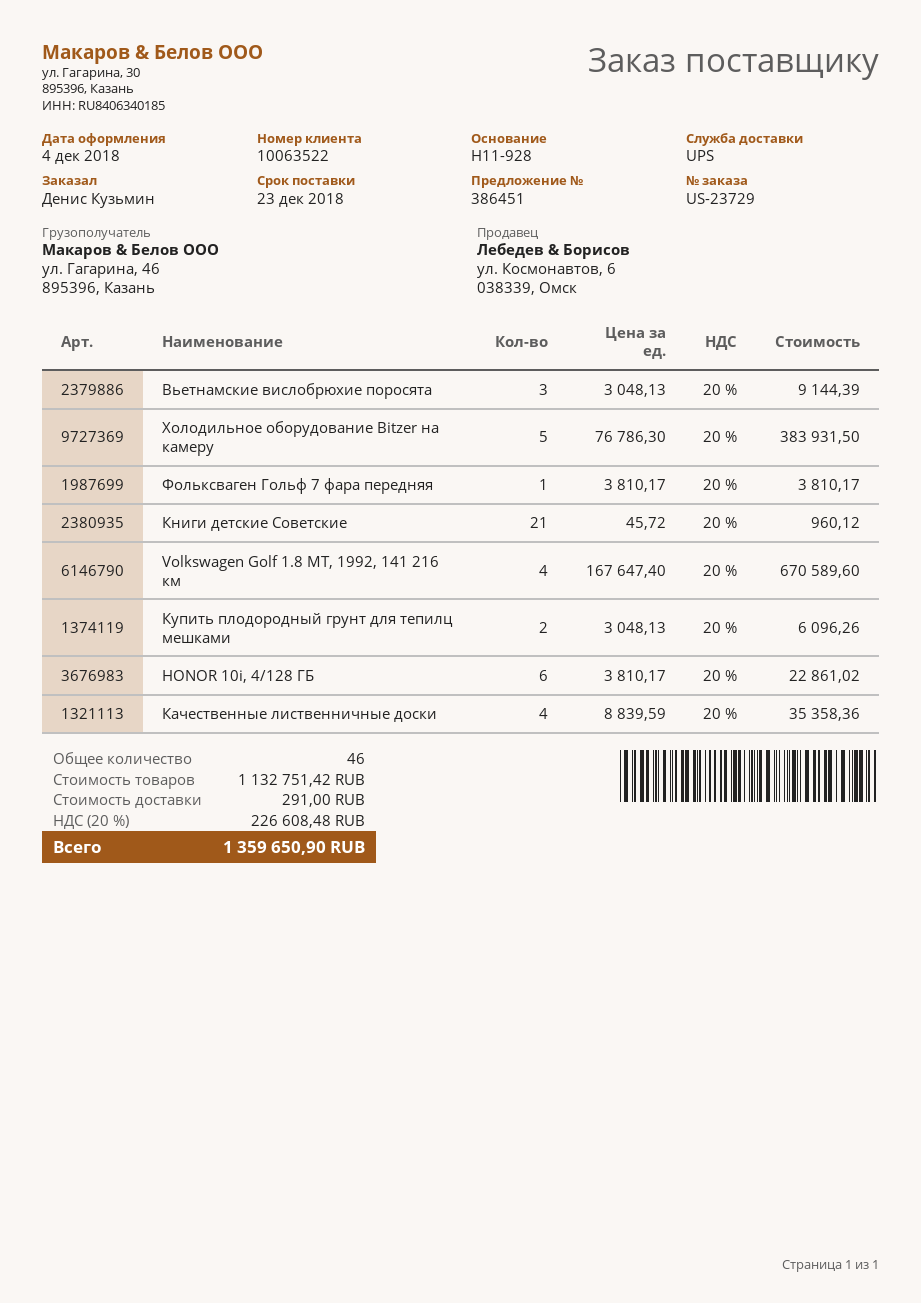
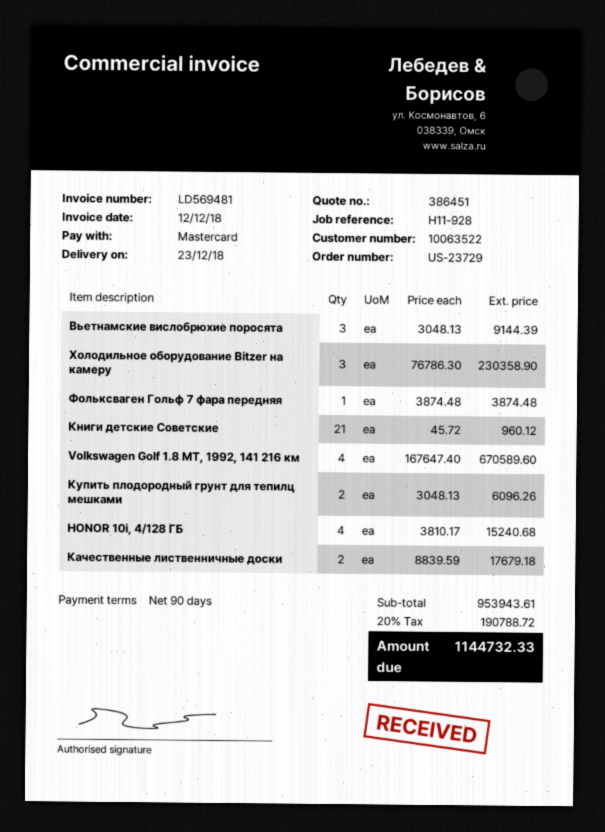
Холодильное оборудование Bitzer на камеру: 5 x 76786.30 = 383931.50 -> 3 x 76786.30 = 230358.90
Фольксваген Гольф 7 фара передняя: 1 x 3810.17 = 3810.17 -> 1 x 3874.48 = 3874.48
HONOR 10i, 4/128 ГБ: 6 x 3810.17 = 22861.02 -> 4 x 3810.17 = 15240.68
Качественные лиственничные доски: 4 x 8839.59 = 35358.36 -> 2 x 8839.59 = 17679.18
subtotal: 1132751.42 -> 953943.61
shipping: 291.00 -> none
tax: 20% = 226608.48 -> 20% = 190788.72
total: 1359650.90 -> 1144732.33

